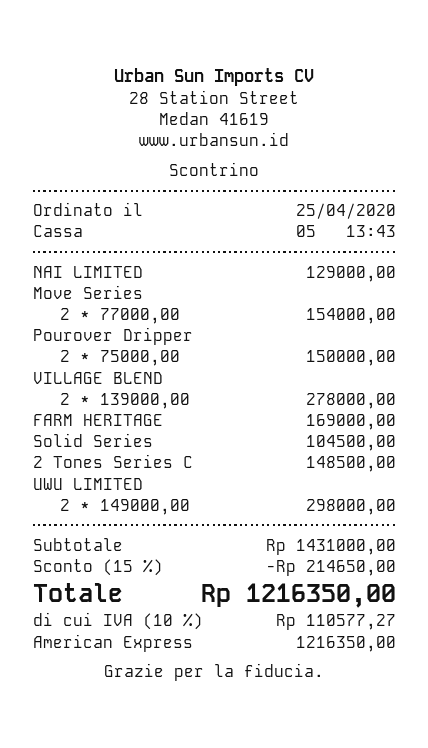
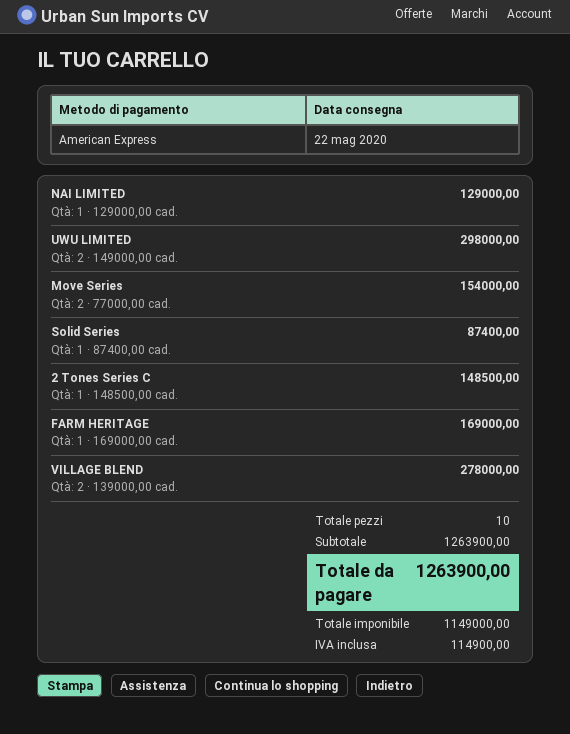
Pourover Dripper: 2 x 75000.00 = 150000.00 -> none
Solid Series: 1 x 104500.00 = 104500.00 -> 1 x 87400.00 = 87400.00
subtotal: 1431000.00 -> 1263900.00
discount: 15% = 214650.00 -> none
tax: 110577.27 -> 114900.00
total: 1216350.00 -> 1263900.00

